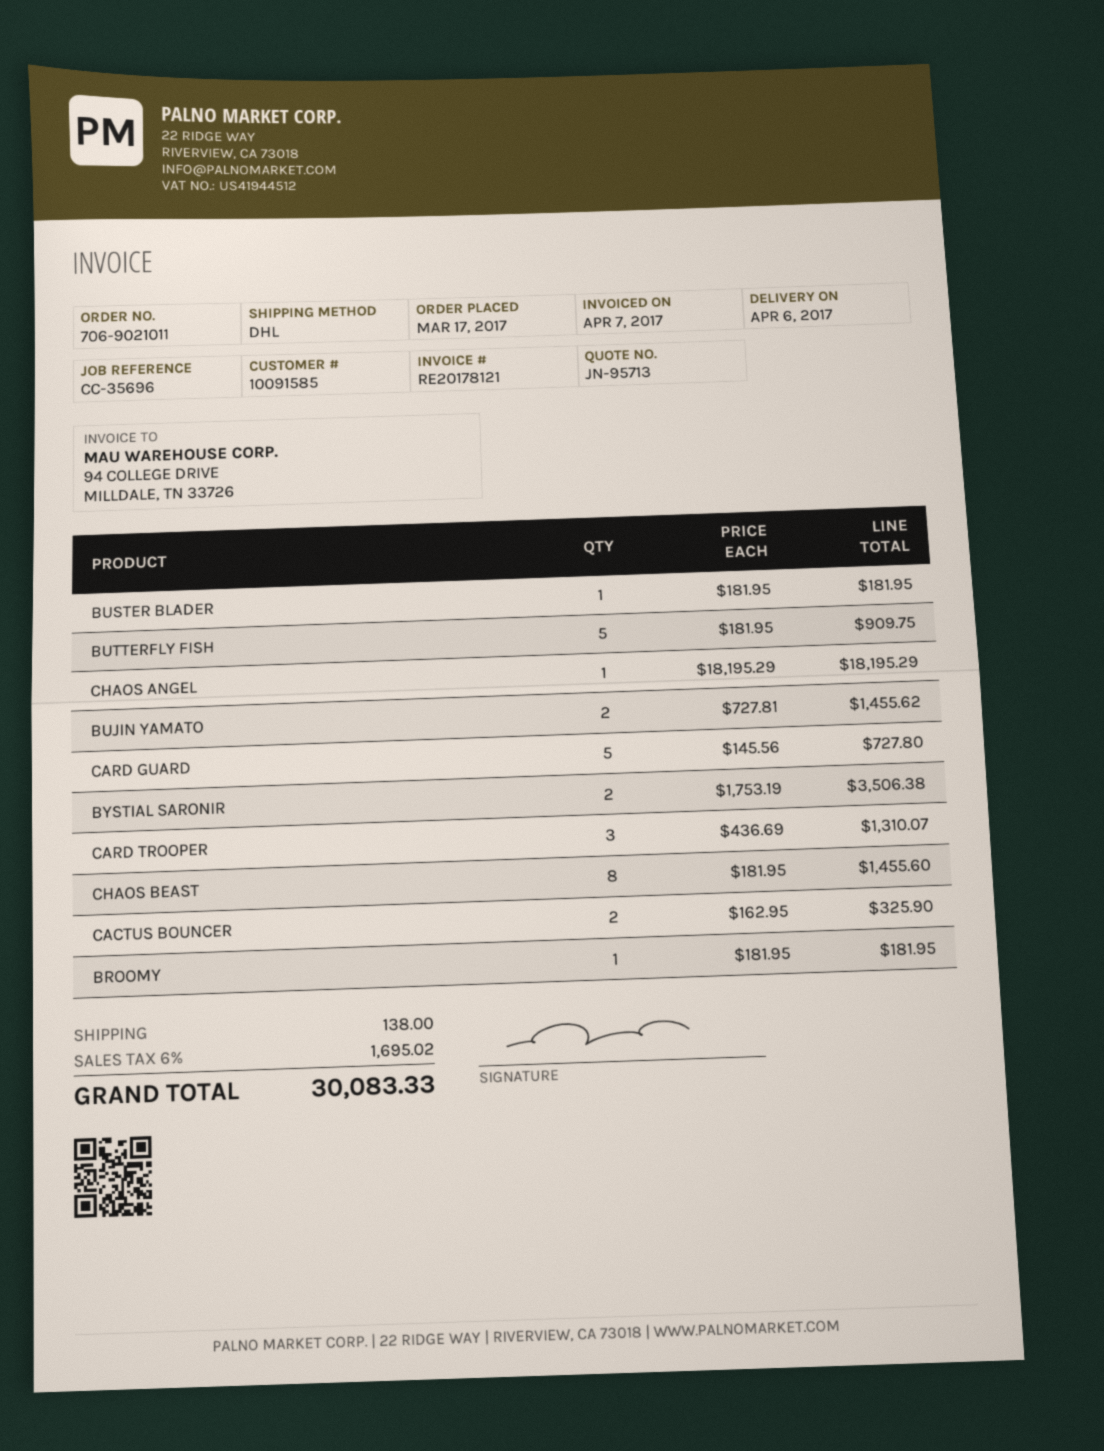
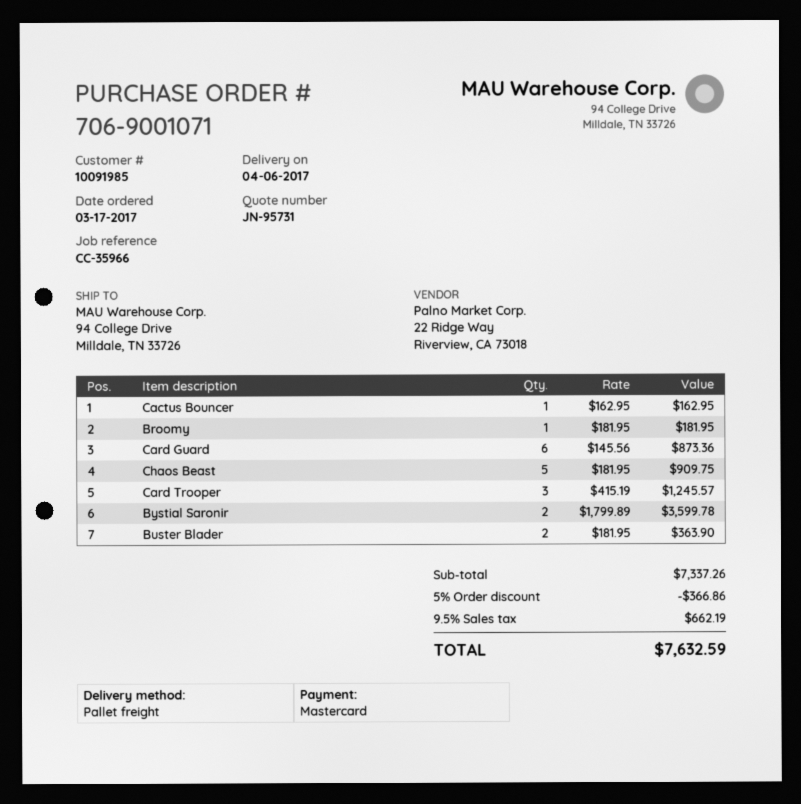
quote number: JN-95713 -> JN-95731
order number: 706-9021011 -> 706-9001071
customer number: 10091585 -> 10091985
reference: CC-35696 -> CC-35966
shipping method: DHL -> pallet freight
BUSTER BLADER: 1 x 181.95 = 181.95 -> 2 x 181.95 = 363.90
BUTTERFLY FISH: 5 x 181.95 = 909.75 -> none
CHAOS ANGEL: 1 x 18195.29 = 18195.29 -> none
BUJIN YAMATO: 2 x 727.81 = 1455.62 -> none
CARD GUARD: 5 x 145.56 = 727.80 -> 6 x 145.56 = 873.36
BYSTIAL SARONIR: 2 x 1753.19 = 3506.38 -> 2 x 1799.89 = 3599.78
CARD TROOPER: 3 x 436.69 = 1310.07 -> 3 x 415.19 = 1245.57
CHAOS BEAST: 8 x 181.95 = 1455.60 -> 5 x 181.95 = 909.75
CACTUS BOUNCER: 2 x 162.95 = 325.90 -> 1 x 162.95 = 162.95
discount: none -> 5% = 366.86
shipping: 138.00 -> none
tax: 6% = 1695.02 -> 9.5% = 662.19
total: 30083.33 -> 7632.59

